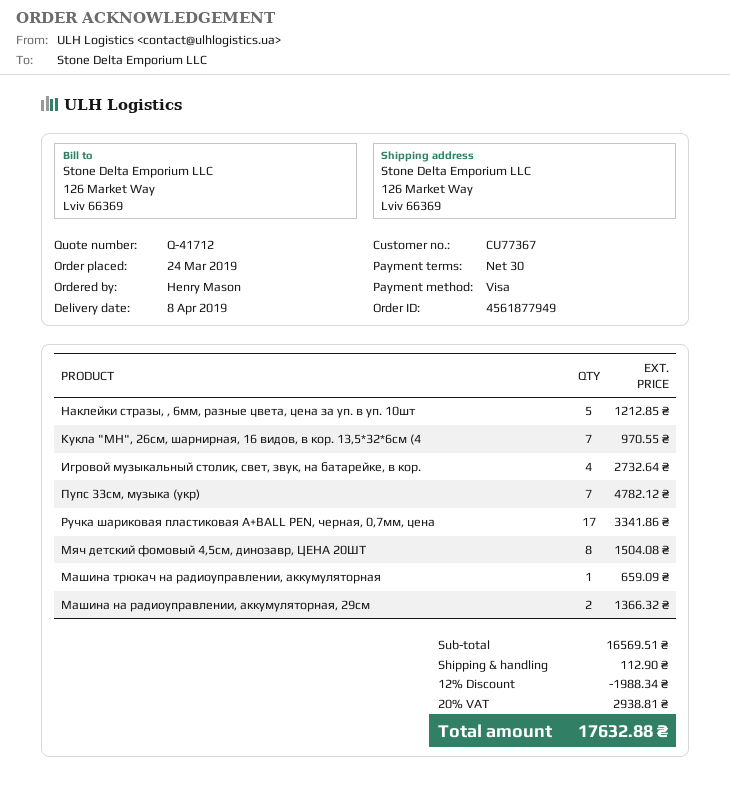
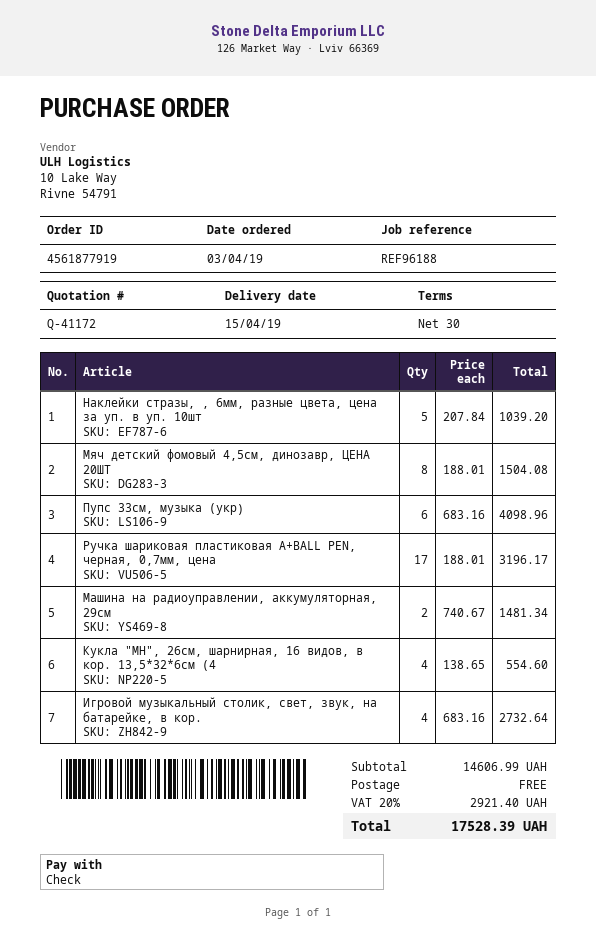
quote number: Q-41712 -> Q-41172
order number: 4561877949 -> 4561877919
order date: 2019-03-24 -> 2019-04-03
delivery date: 2019-04-08 -> 2019-04-15
payment method: Visa -> cheque
Наклейки стразы, , 6мм, разные цвета, цена за уп. в уп. 10шт: 5 for 1212.85 -> 5 for 1039.20
Кукла "MH", 26см, шарнирная, 16 видов, в кор. 13,5*32*6см (4: 7 for 970.55 -> 4 for 554.60
Пупс 33см, музыка (укр): 7 for 4782.12 -> 6 for 4098.96
Ручка шариковая пластиковая A+BALL PEN, черная, 0,7мм, цена: 17 for 3341.86 -> 17 for 3196.17
Машина трюкач на радиоуправлении, аккумуляторная: 1 for 659.09 -> none
Машина на радиоуправлении, аккумуляторная, 29см: 2 for 1366.32 -> 2 for 1481.34
subtotal: 16569.51 -> 14606.99
discount: 12% = 1988.34 -> none
shipping: 112.90 -> 0.00
tax: 20% = 2938.81 -> 20% = 2921.40
total: 17632.88 -> 17528.39

